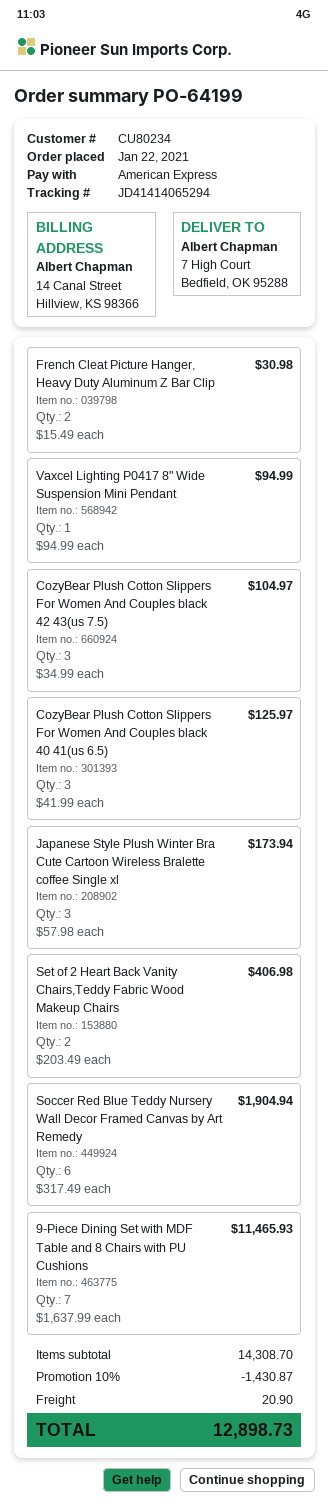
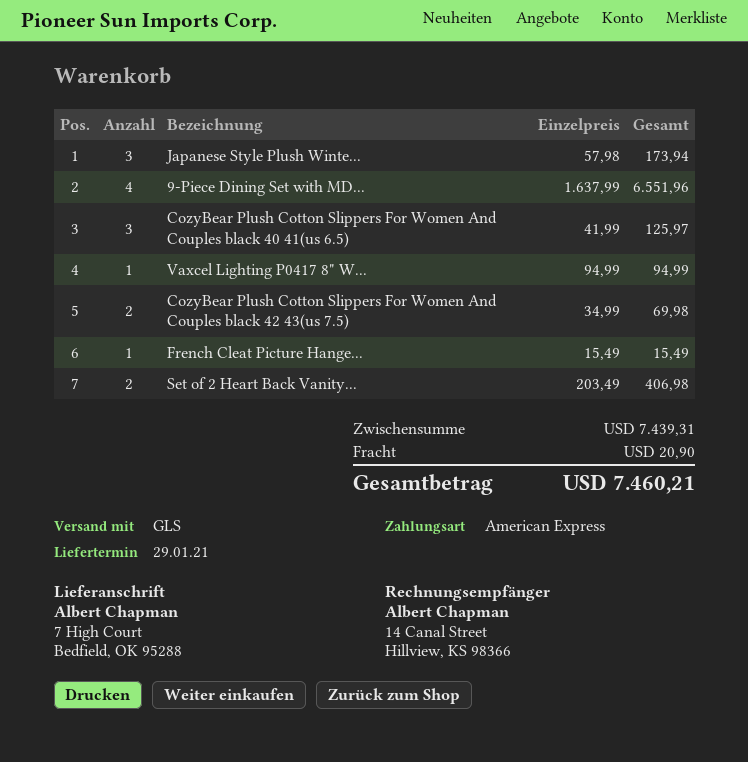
French Cleat Picture Hanger, Heavy Duty Aluminum Z Bar Clip: 2 x 15.49 = 30.98 -> 1 x 15.49 = 15.49
CozyBear Plush Cotton Slippers For Women And Couples black 42 43(us 7.5): 3 x 34.99 = 104.97 -> 2 x 34.99 = 69.98
Soccer Red Blue Teddy Nursery Wall Decor Framed Canvas by Art Remedy: 6 x 317.49 = 1904.94 -> none
9-Piece Dining Set with MDF Table and 8 Chairs with PU Cushions: 7 x 1637.99 = 11465.93 -> 4 x 1637.99 = 6551.96
subtotal: 14308.70 -> 7439.31
discount: 10% = 1430.87 -> none
total: 12898.73 -> 7460.21

